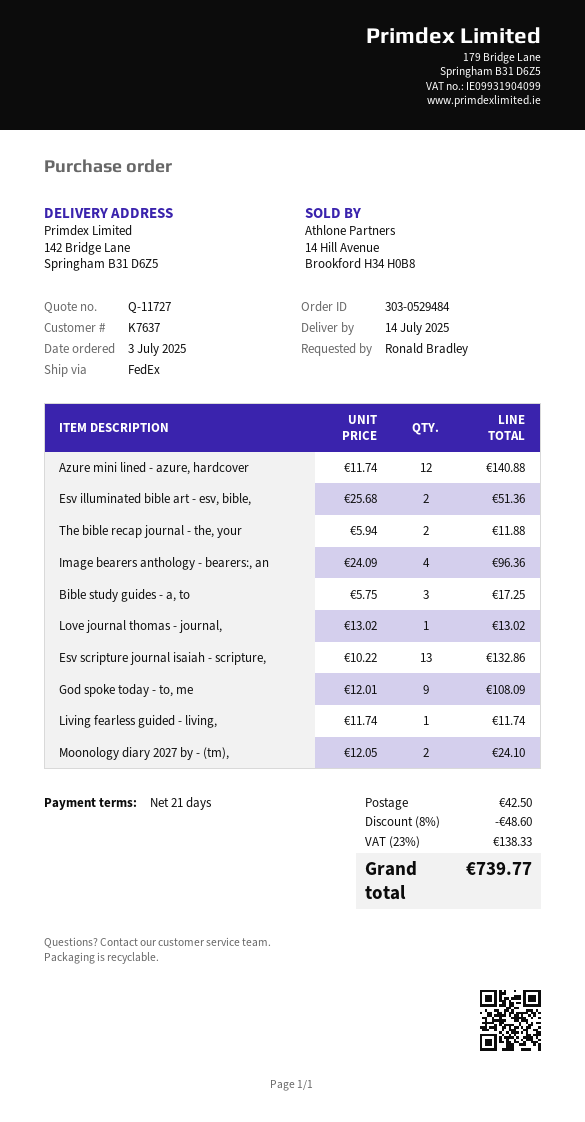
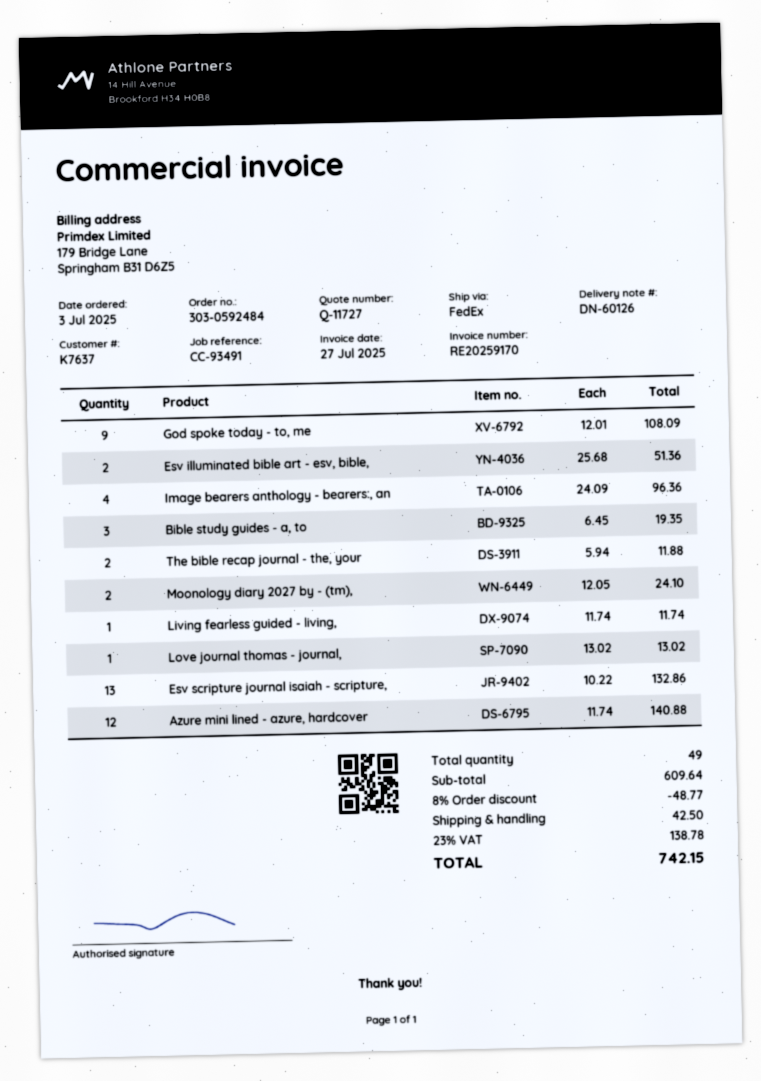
order number: 303-0529484 -> 303-0592484
Bible study guides - a, to: 3 x 5.75 = 17.25 -> 3 x 6.45 = 19.35
discount: 8% = 48.60 -> 8% = 48.77
tax: 23% = 138.33 -> 23% = 138.78
total: 739.77 -> 742.15

